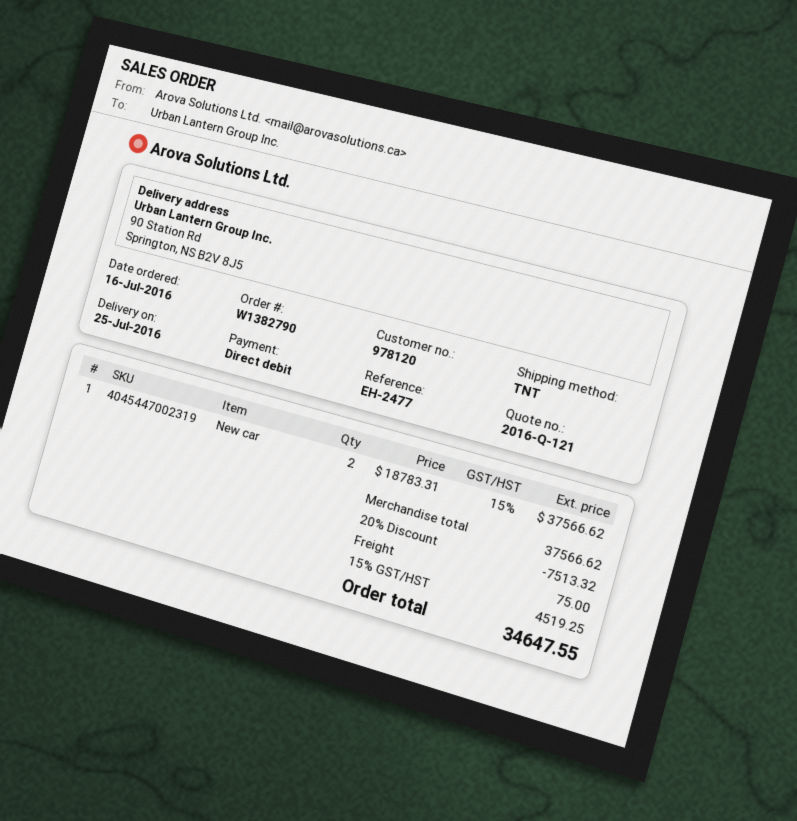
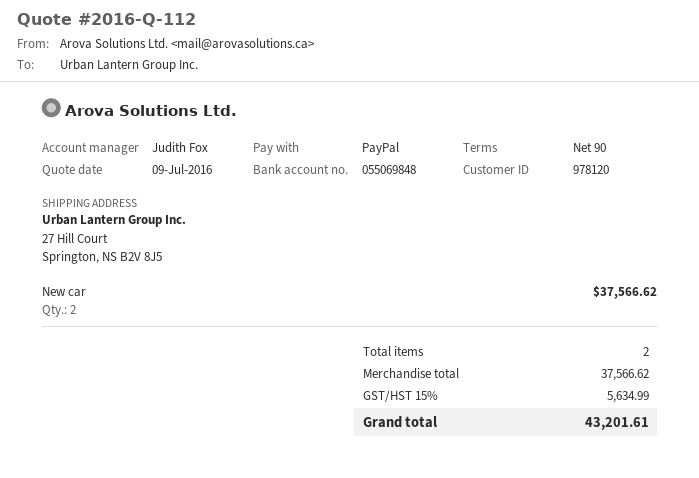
quote number: 2016-Q-121 -> 2016-Q-112
payment method: direct debit -> PayPal
ship to: 90 Station Rd, Springton, NS B2V 8J5 -> 27 Hill Court, Springton, NS B2V 8J5
discount: 20% = 7513.32 -> none
shipping: 75.00 -> none
tax: 15% = 4519.25 -> 15% = 5634.99
total: 34647.55 -> 43201.61

